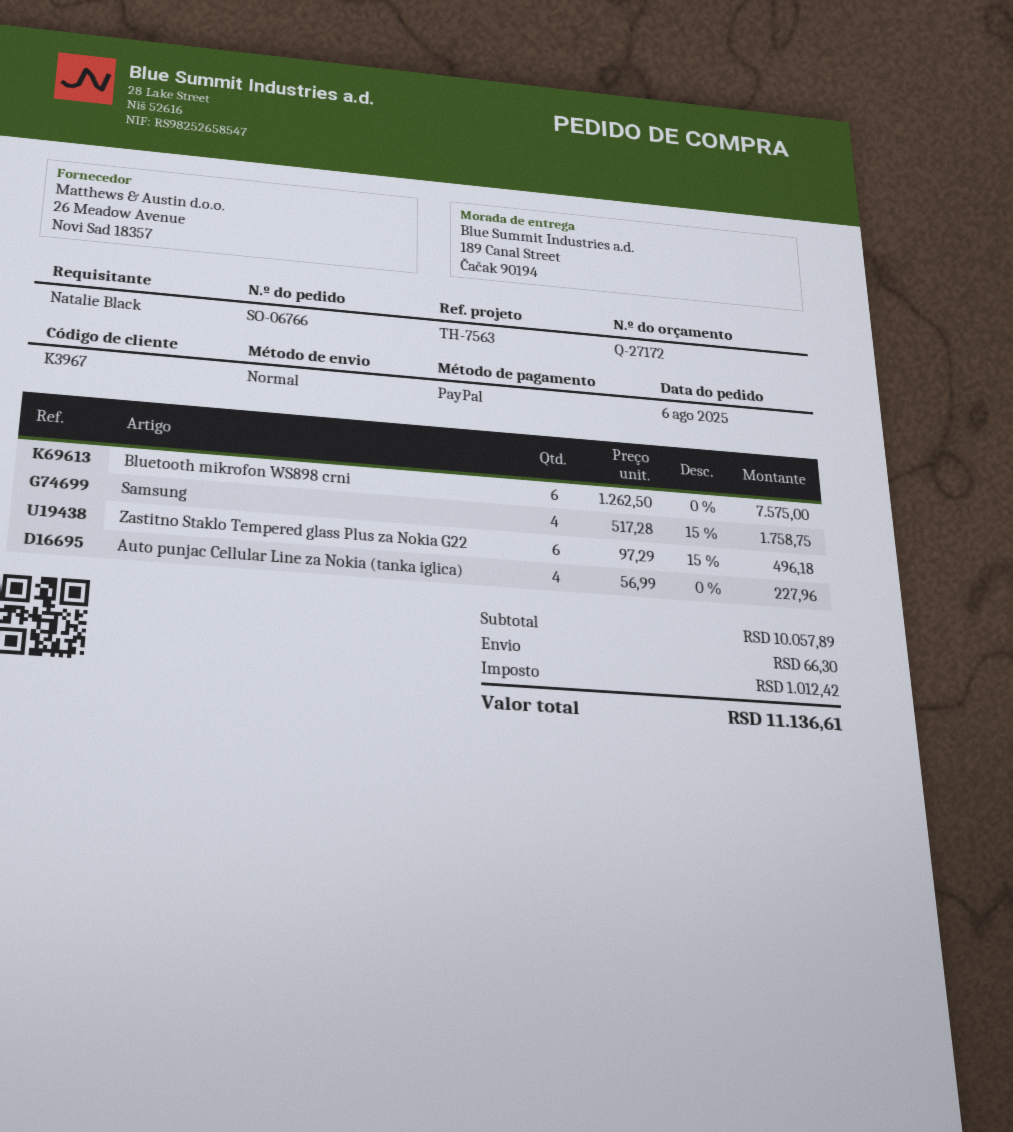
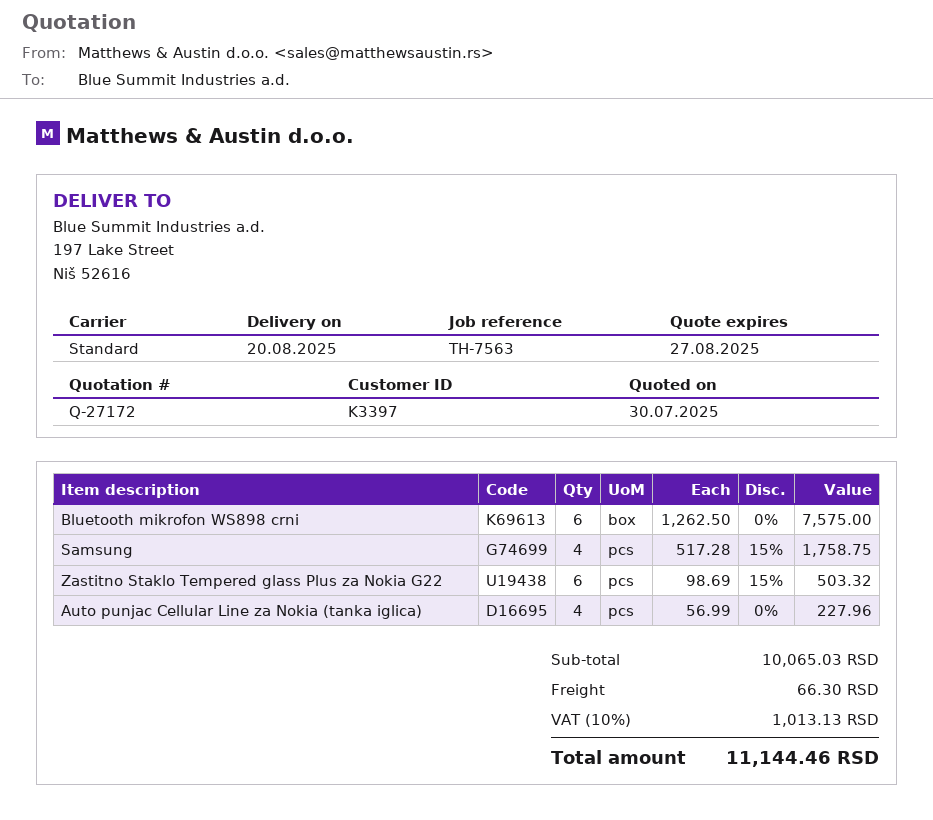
customer number: K3967 -> K3397
ship to: 189 Canal Street, Čačak 90194 -> 197 Lake Street, Niš 52616
Zastitno Staklo Tempered glass Plus za Nokia G22: 6 x 97.29 - 15% = 496.18 -> 6 x 98.69 - 15% = 503.32
subtotal: 10057.89 -> 10065.03
tax: 1012.42 -> 1013.13
total: 11136.61 -> 11144.46

